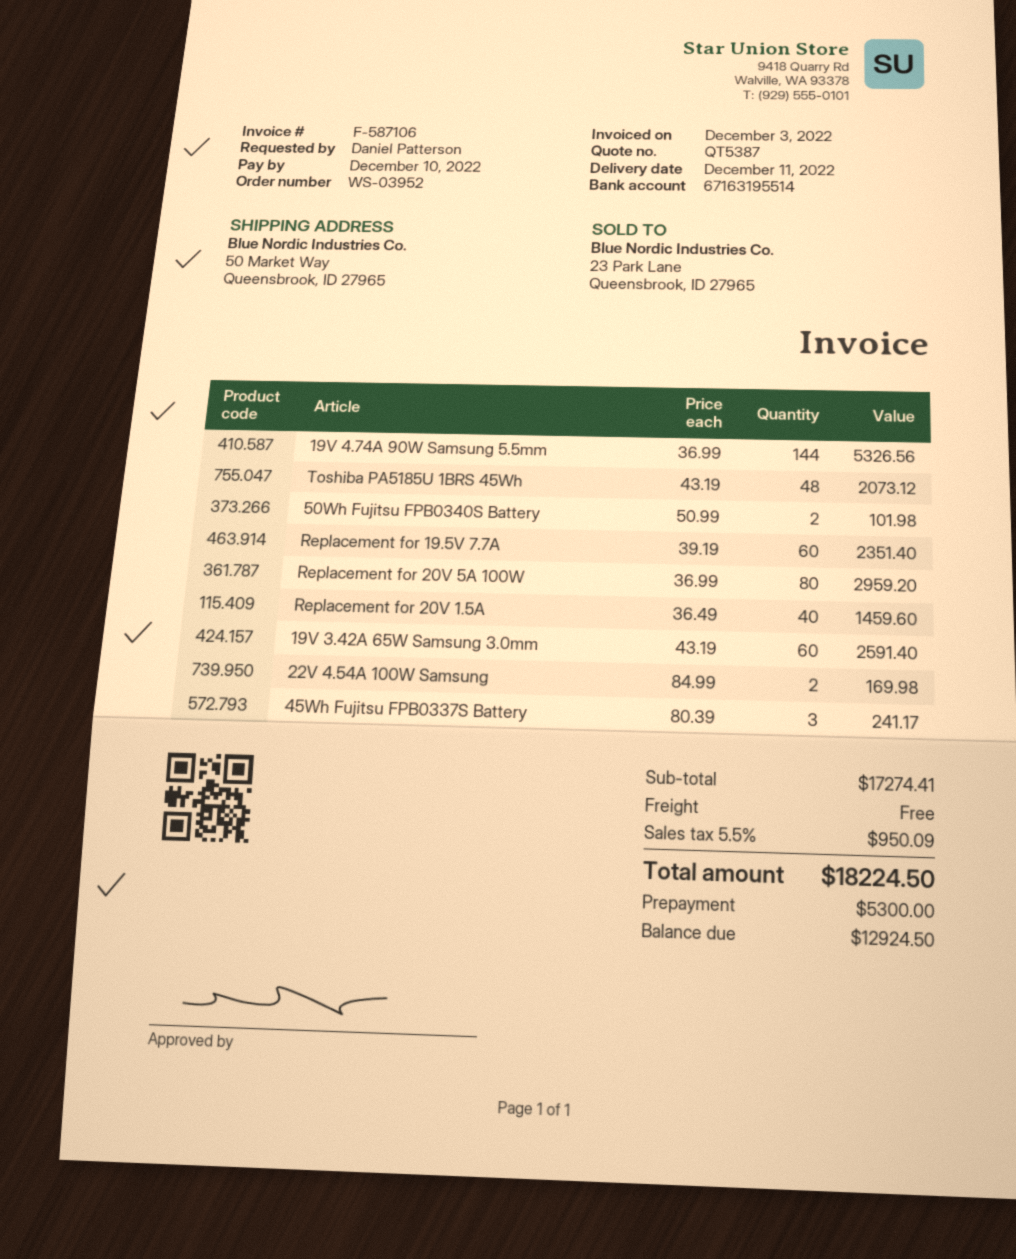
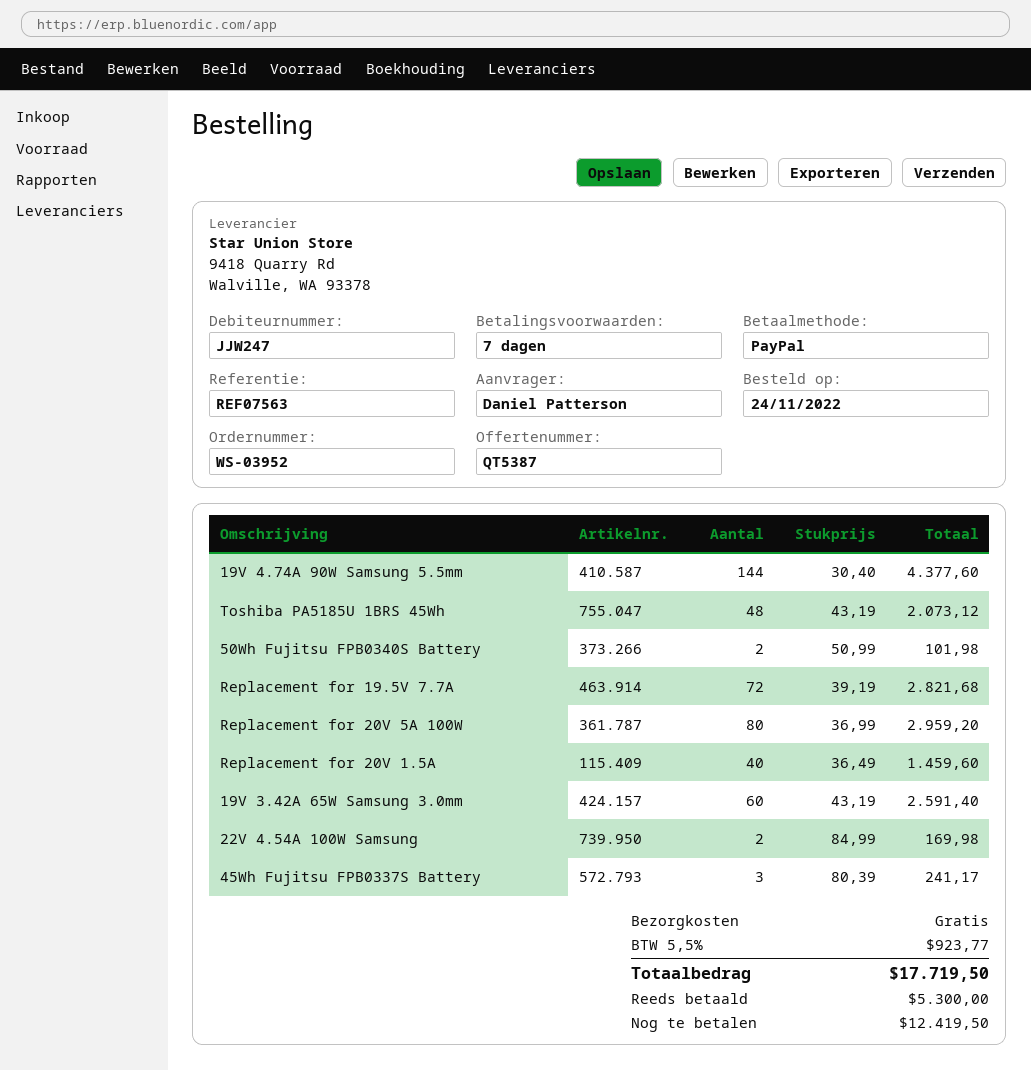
19V 4.74A 90W Samsung 5.5mm: 144 x 36.99 = 5326.56 -> 144 x 30.40 = 4377.60
Replacement for 19.5V 7.7A: 60 x 39.19 = 2351.40 -> 72 x 39.19 = 2821.68
tax: 5.5% = 950.09 -> 5.5% = 923.77
total: 18224.50 -> 17719.50
balance: 12924.50 -> 12419.50

